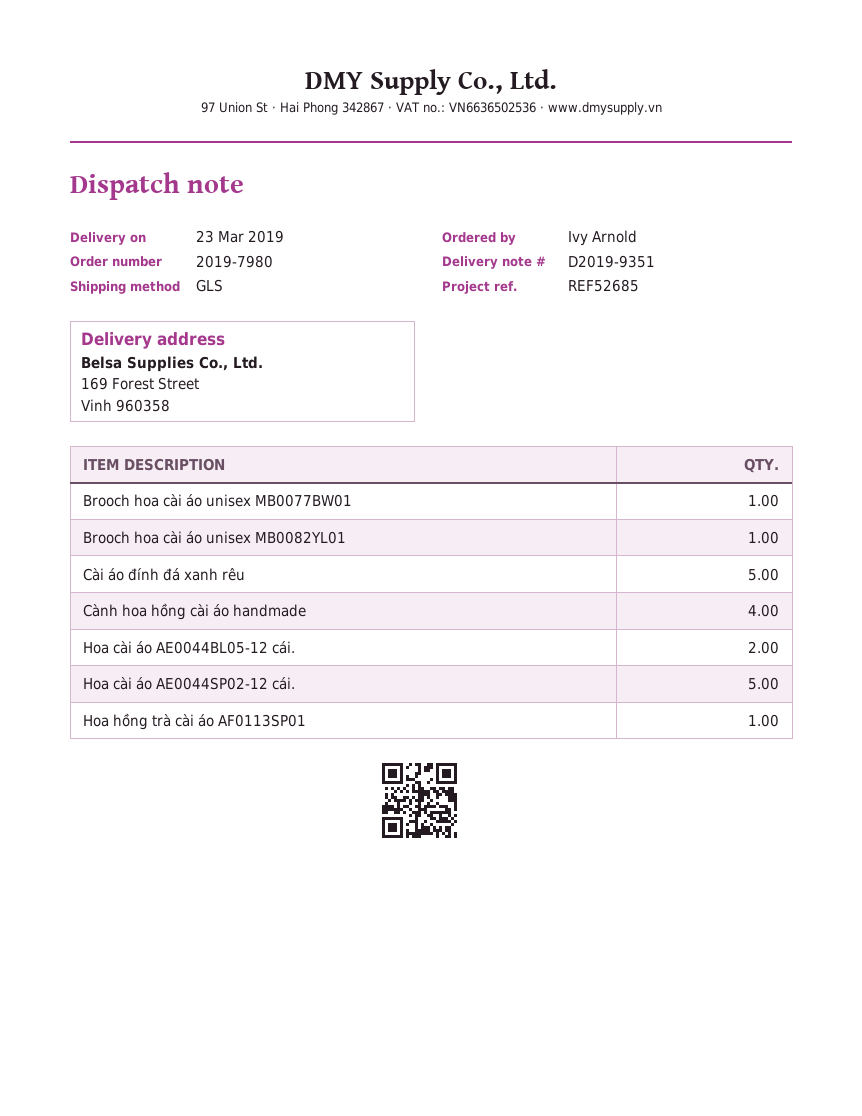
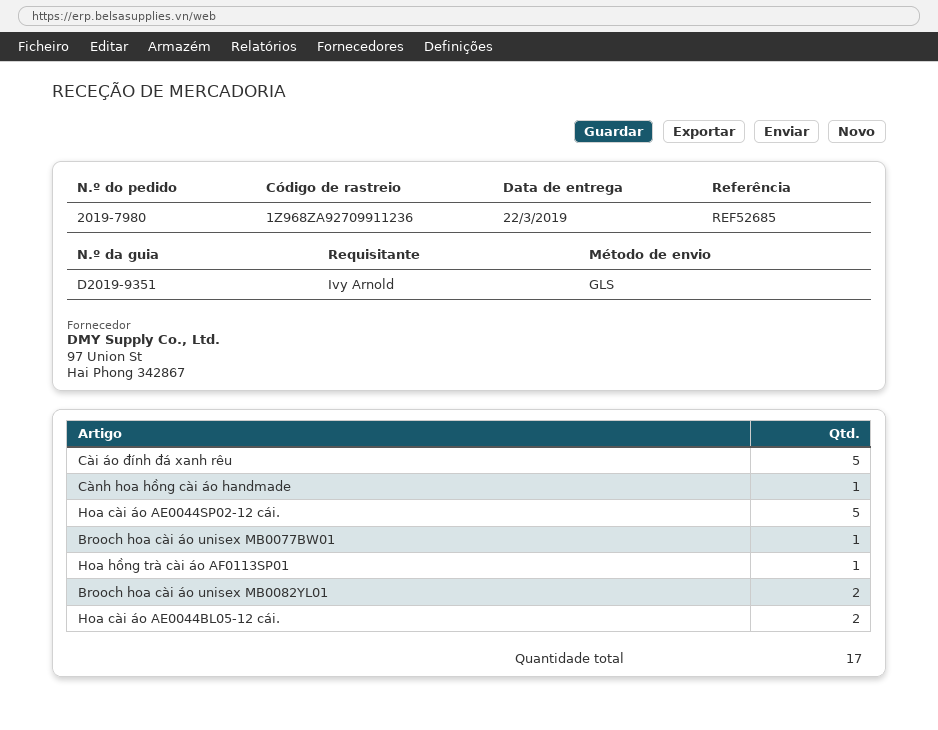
delivery date: 2019-03-23 -> 2019-03-22
Brooch hoa cài áo unisex MB0082YL01: 1 -> 2
Cành hoa hồng cài áo handmade: 4 -> 1

